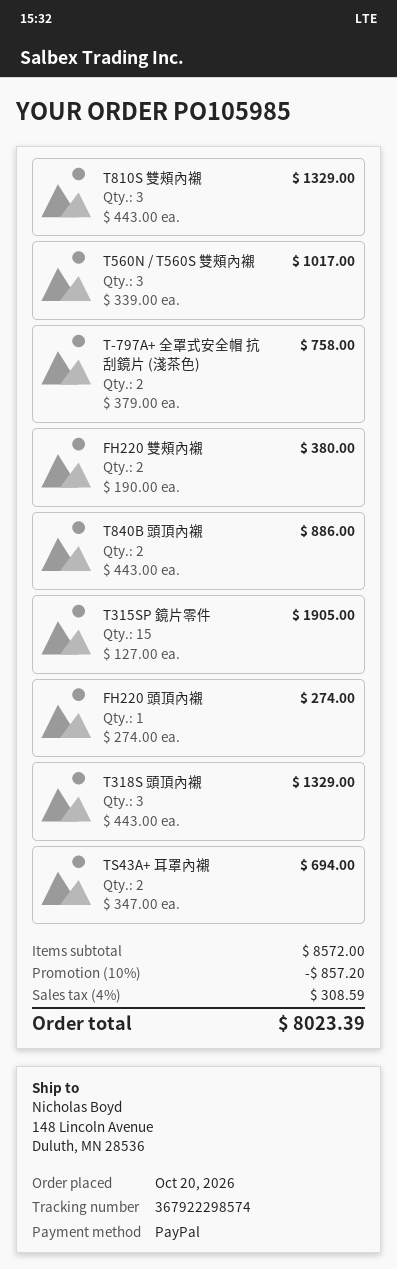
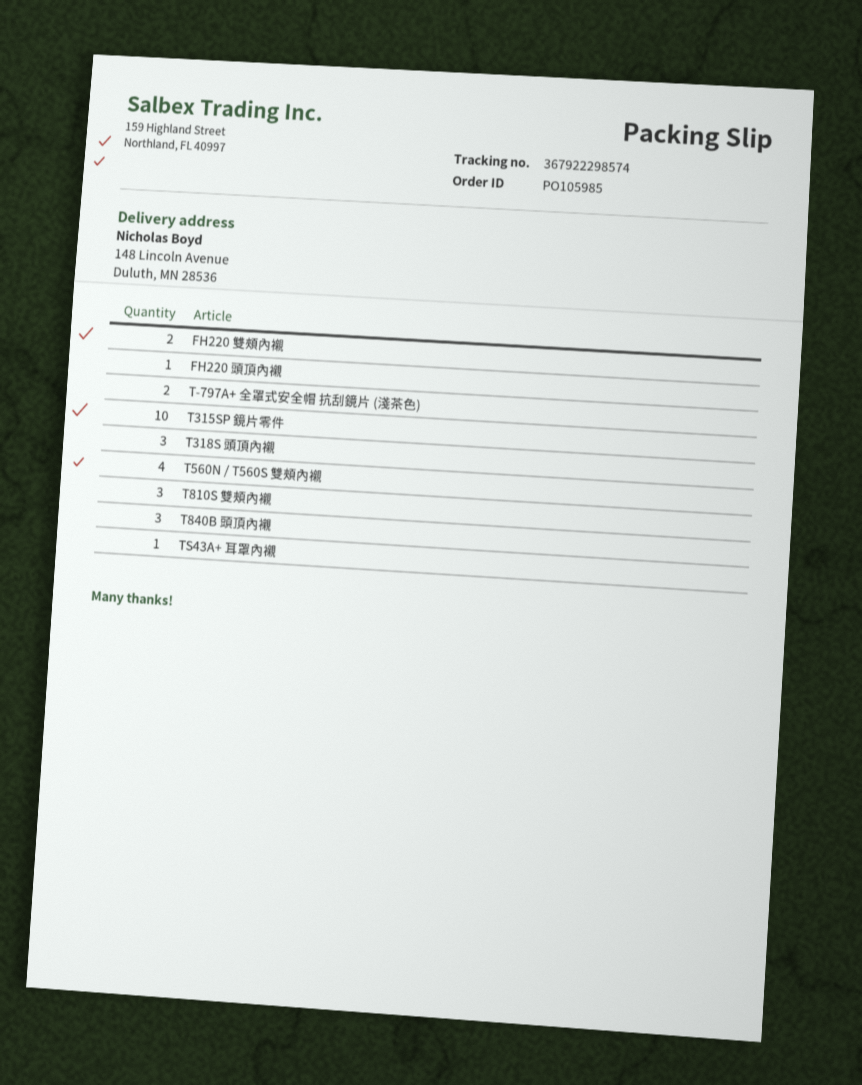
T560N / T560S 雙頰內襯: 3 -> 4
T840B 頭頂內襯: 2 -> 3
T315SP 鏡片零件: 15 -> 10
TS43A+ 耳罩內襯: 2 -> 1

